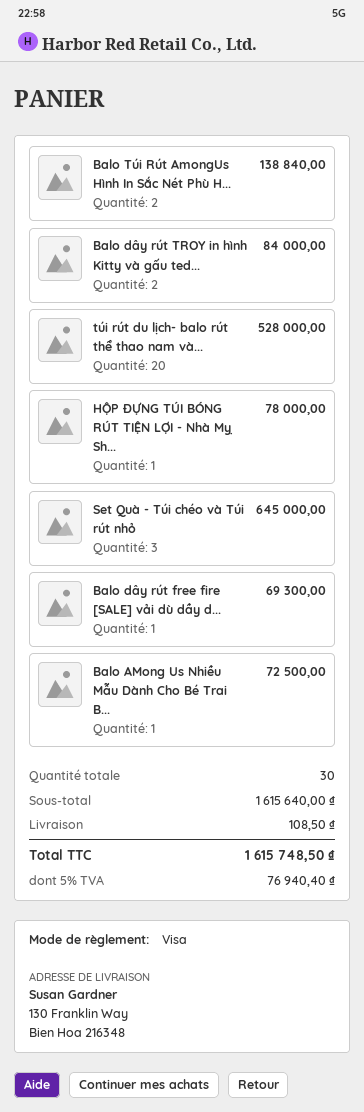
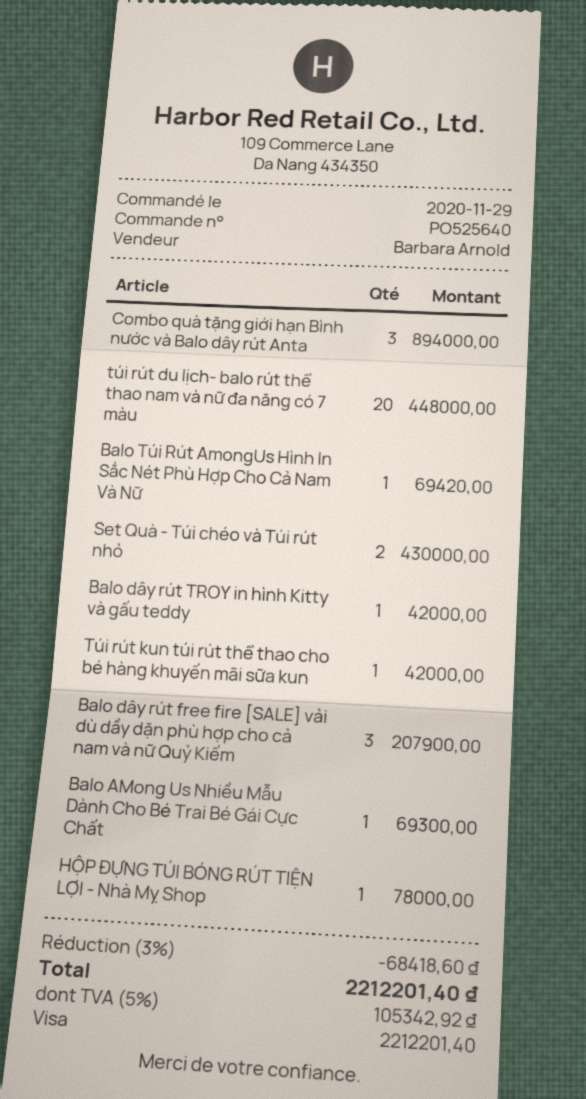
Balo Túi Rút AmongUs Hình In Sắc Nét Phù H...: 2 for 138840.00 -> 1 for 69420.00
Balo dây rút TROY in hình Kitty và gấu ted...: 2 for 84000.00 -> 1 for 42000.00
túi rút du lịch- balo rút thể thao nam và...: 20 for 528000.00 -> 20 for 448000.00
Set Quà - Túi chéo và Túi rút nhỏ: 3 for 645000.00 -> 2 for 430000.00
Balo dây rút free fire [SALE] vải dù dầy d...: 1 for 69300.00 -> 3 for 207900.00
Balo AMong Us Nhiều Mẫu Dành Cho Bé Trai B...: 1 for 72500.00 -> 1 for 69300.00
Combo quà tặng giới hạn Bình nước và Balo dây rút Anta: none -> 3 for 894000.00
Túi rút kun túi rút thể thao cho bé hàng khuyến mãi sữa kun: none -> 1 for 42000.00
discount: none -> 3% = 68418.60
shipping: 108.50 -> none
tax: 5% = 76940.40 -> 5% = 105342.92
total: 1615748.50 -> 2212201.40

